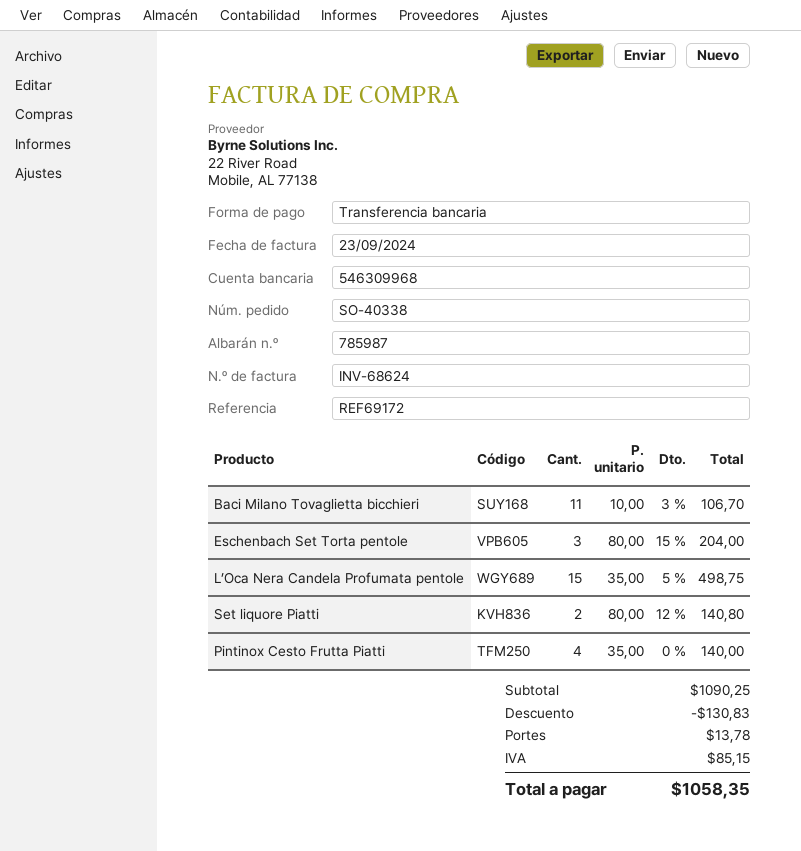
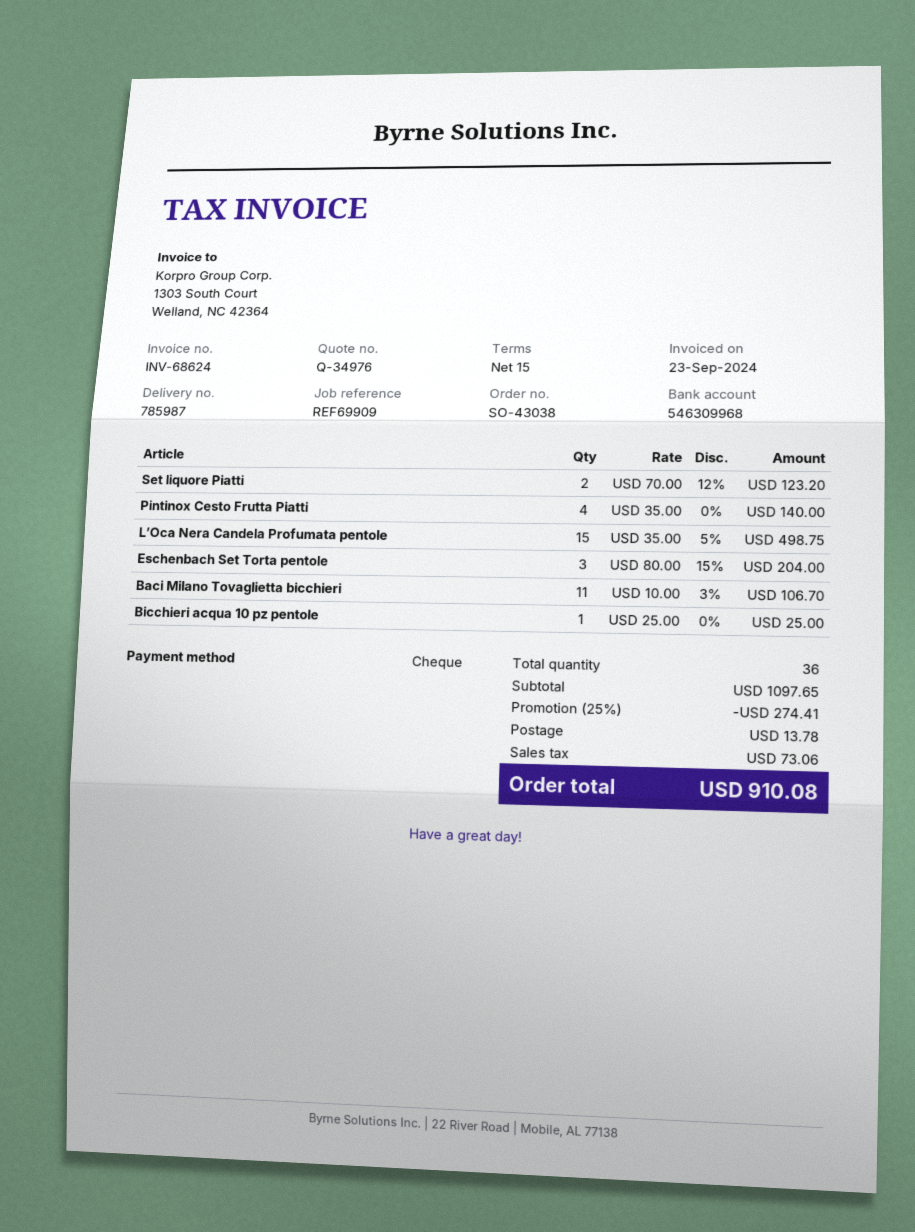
order number: SO-40338 -> SO-43038
reference: REF69172 -> REF69909
payment method: bank transfer -> cheque
Set liquore Piatti: 2 x 80.00 - 12% = 140.80 -> 2 x 70.00 - 12% = 123.20
Bicchieri acqua 10 pz pentole: none -> 1 x 25.00 = 25.00
subtotal: 1090.25 -> 1097.65
discount: 130.83 -> 274.41
tax: 85.15 -> 73.06
total: 1058.35 -> 910.08

